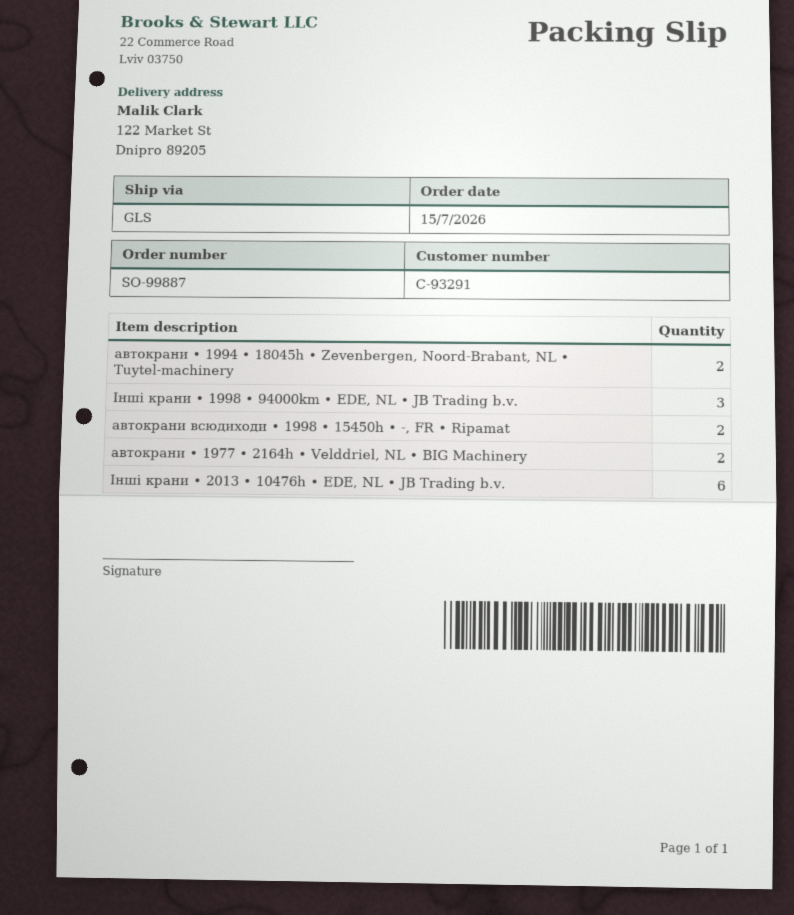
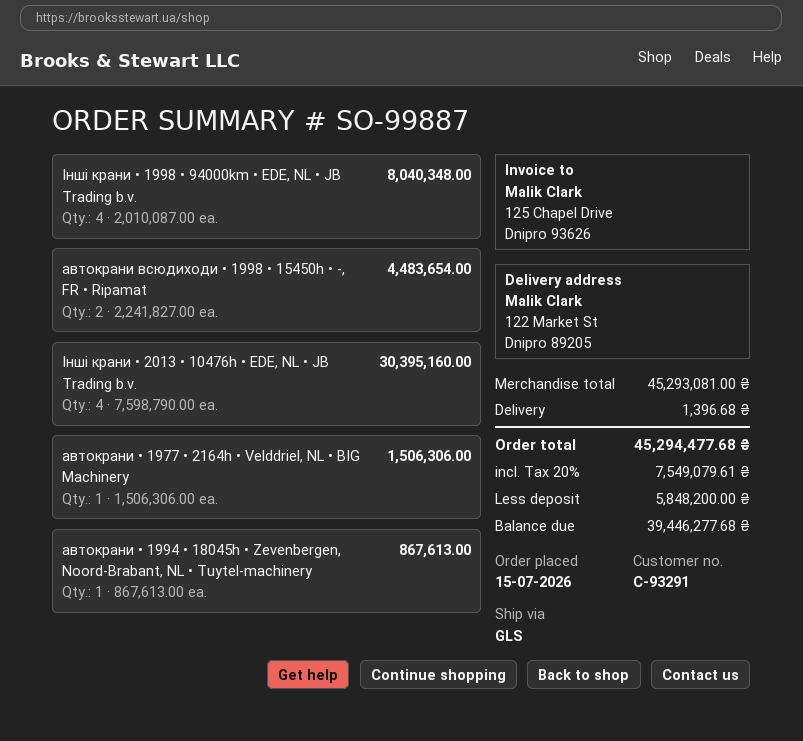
автокрани • 1994 • 18045h • Zevenbergen, Noord-Brabant, NL • Tuytel-machinery: 2 -> 1
Інші крани • 1998 • 94000km • EDE, NL • JB Trading b.v.: 3 -> 4
автокрани • 1977 • 2164h • Velddriel, NL • BIG Machinery: 2 -> 1
Інші крани • 2013 • 10476h • EDE, NL • JB Trading b.v.: 6 -> 4

